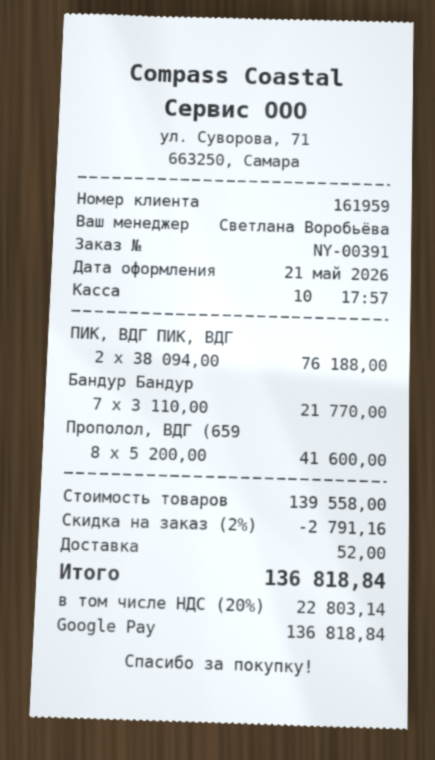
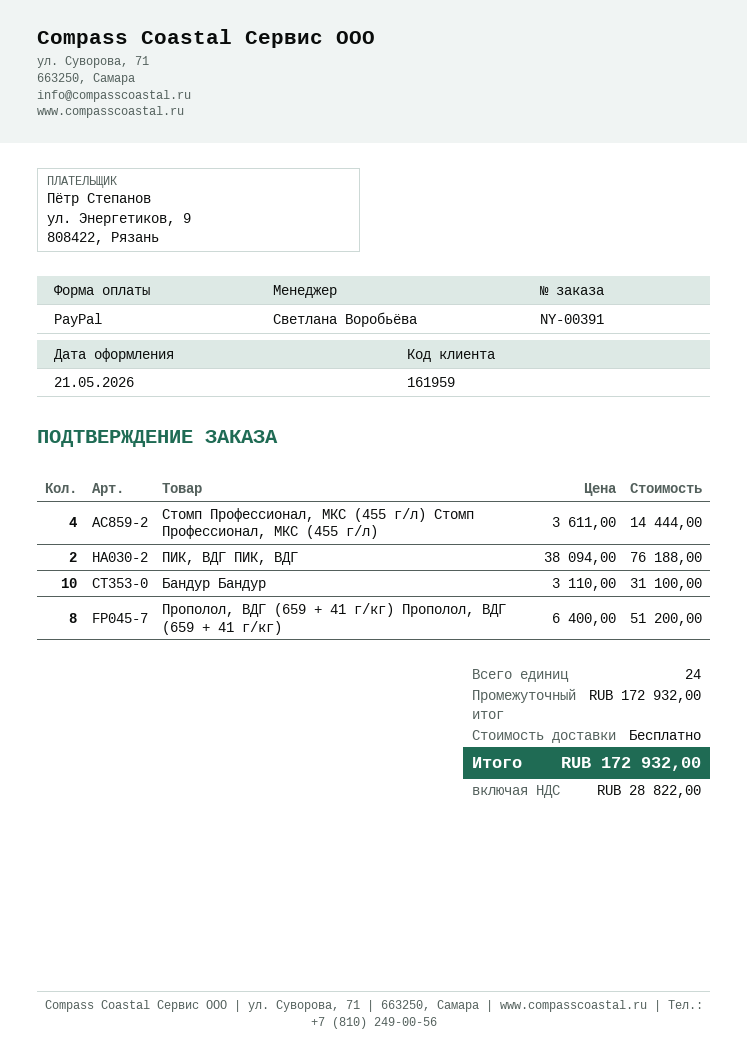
payment method: Google Pay -> PayPal
Бандур Бандур: 7 x 3110.00 = 21770.00 -> 10 x 3110.00 = 31100.00
Прополол, ВДГ (659: 8 x 5200.00 = 41600.00 -> 8 x 6400.00 = 51200.00
Стомп Профессионал, МКС (455 г/л) Стомп Профессионал, МКС (455 г/л): none -> 4 x 3611.00 = 14444.00
subtotal: 139558.00 -> 172932.00
discount: 2% = 2791.16 -> none
shipping: 52.00 -> 0.00
tax: 22803.14 -> 28822.00
total: 136818.84 -> 172932.00

